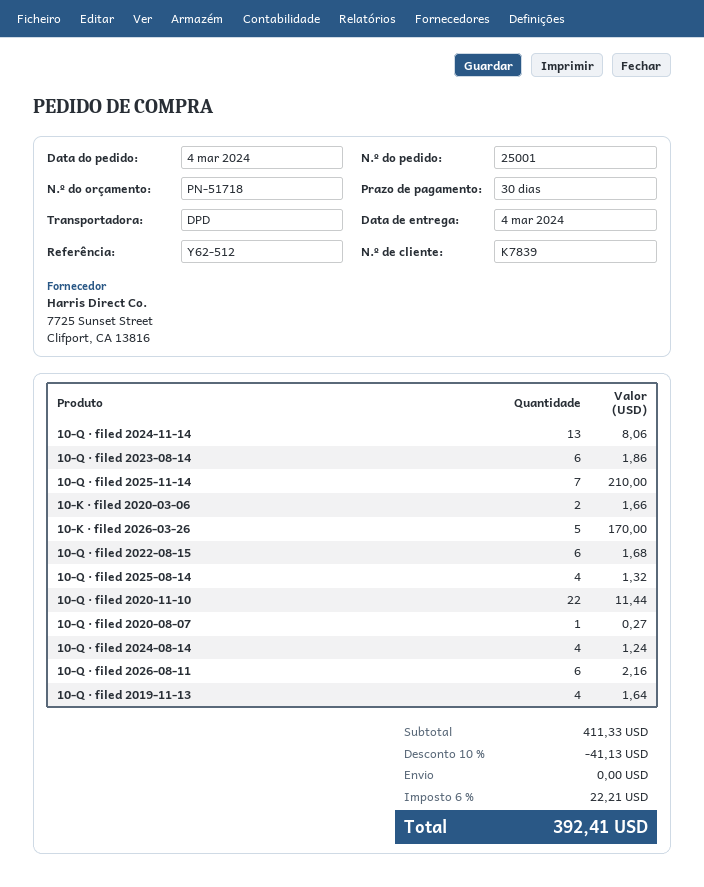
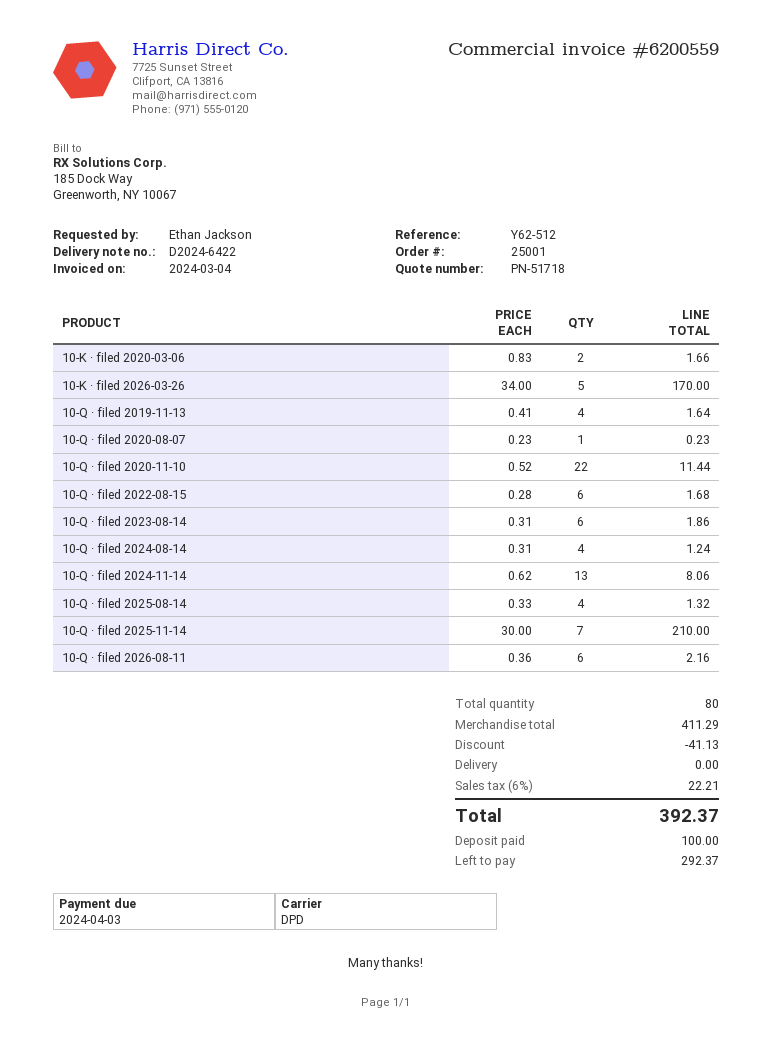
10-Q · filed 2020-08-07: 1 for 0.27 -> 1 for 0.23
subtotal: 411.33 -> 411.29
total: 392.41 -> 392.37

